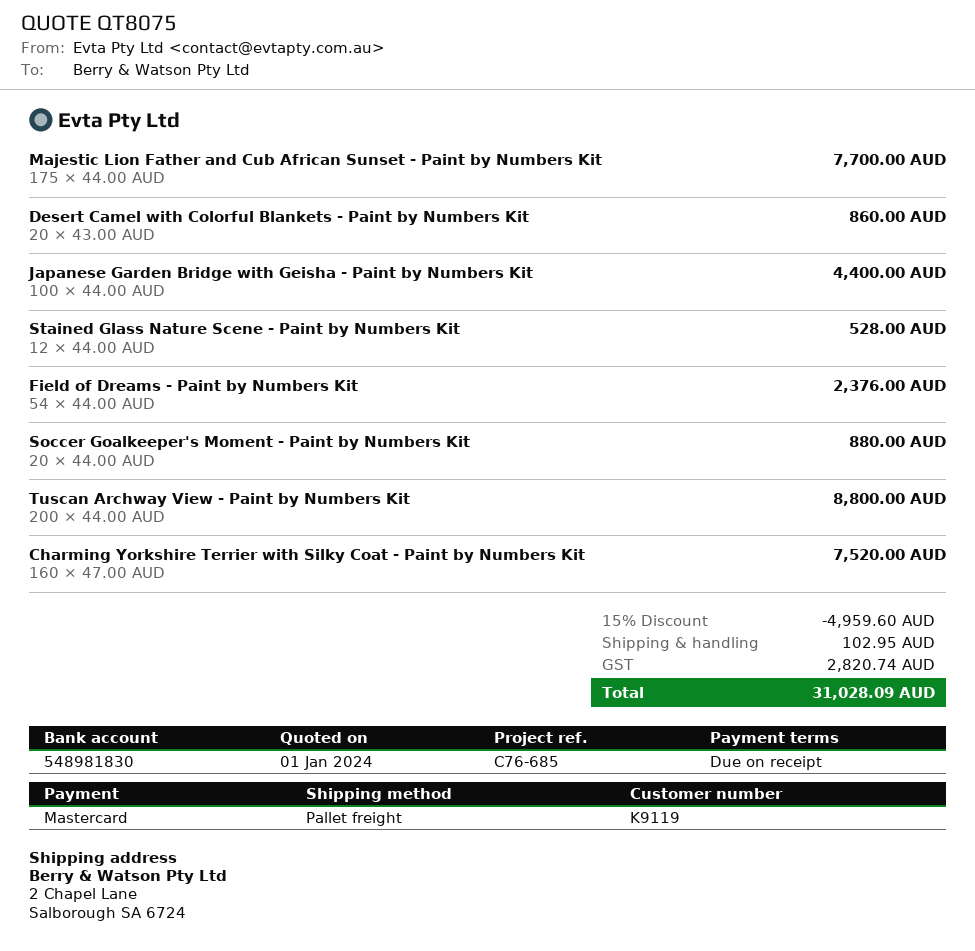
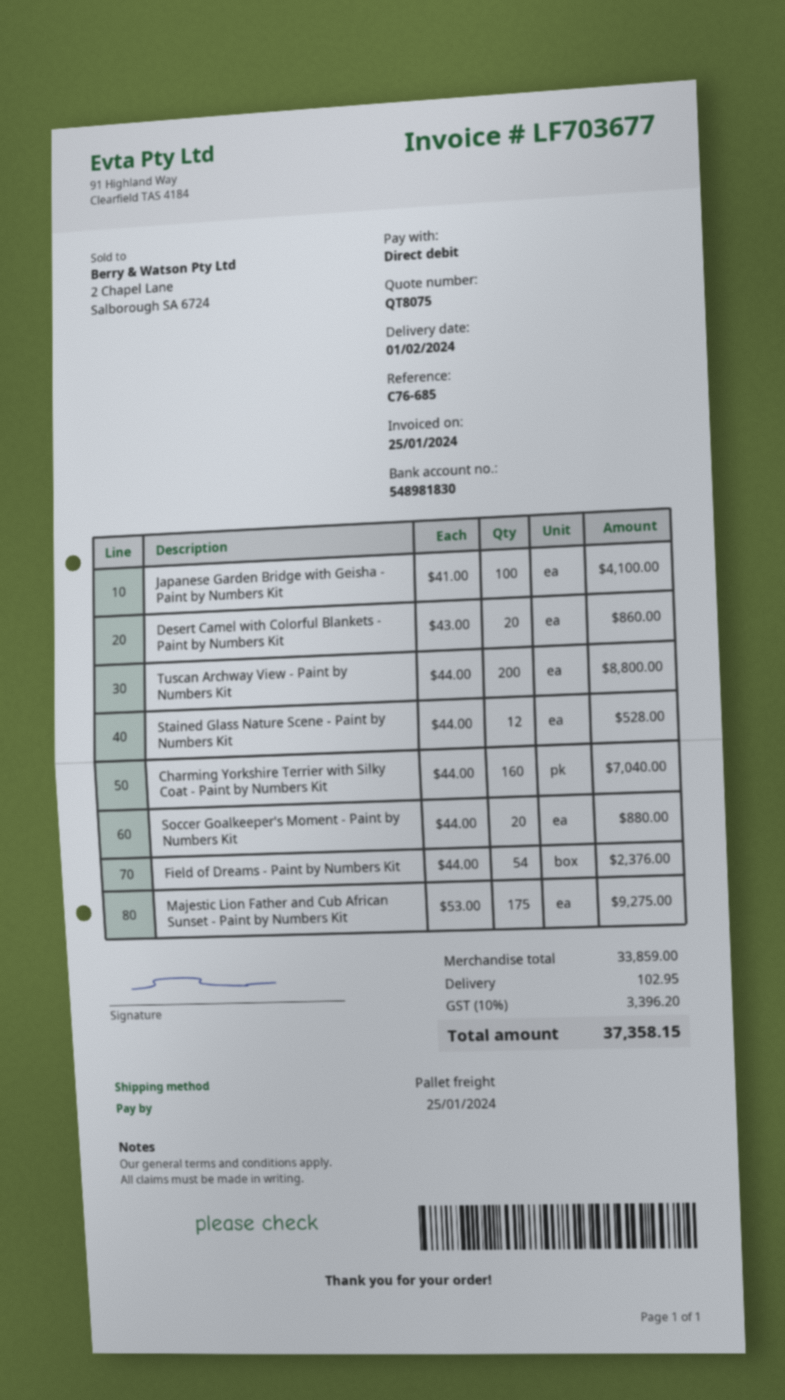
payment method: Mastercard -> direct debit
Majestic Lion Father and Cub African Sunset - Paint by Numbers Kit: 175 x 44.00 = 7700.00 -> 175 x 53.00 = 9275.00
Japanese Garden Bridge with Geisha - Paint by Numbers Kit: 100 x 44.00 = 4400.00 -> 100 x 41.00 = 4100.00
Charming Yorkshire Terrier with Silky Coat - Paint by Numbers Kit: 160 x 47.00 = 7520.00 -> 160 x 44.00 = 7040.00
discount: 15% = 4959.60 -> none
tax: 2820.74 -> 3396.20
total: 31028.09 -> 37358.15

